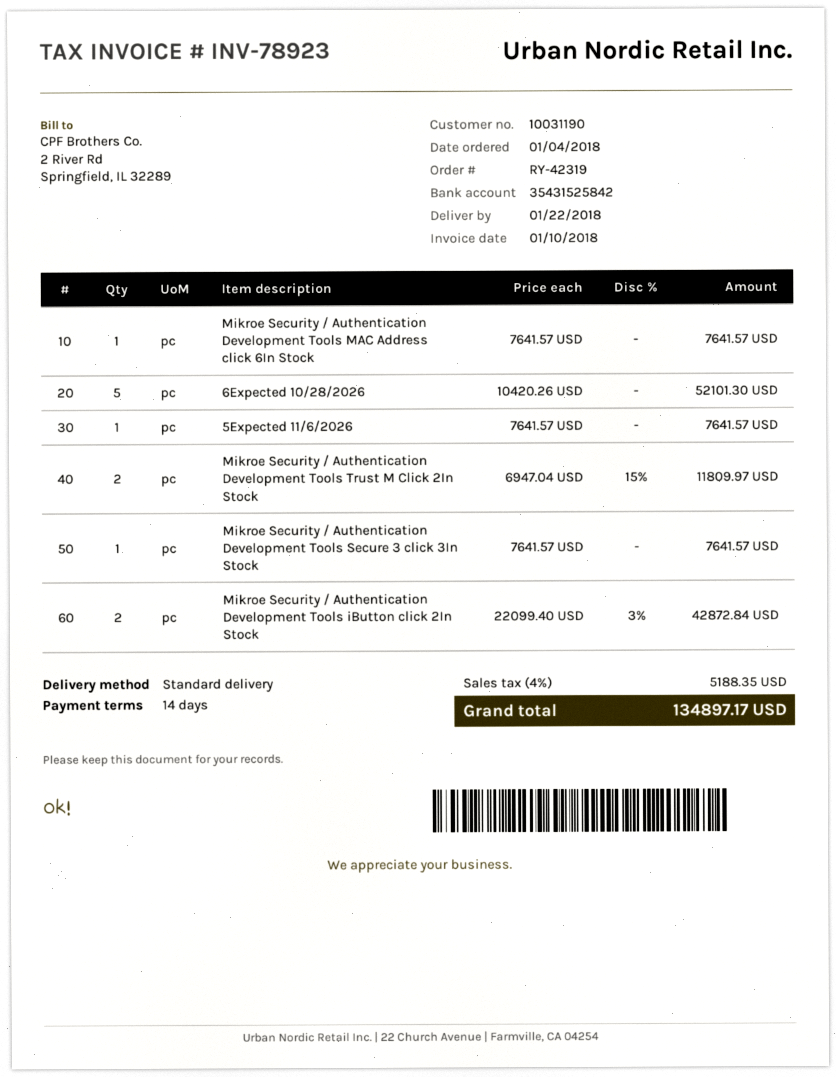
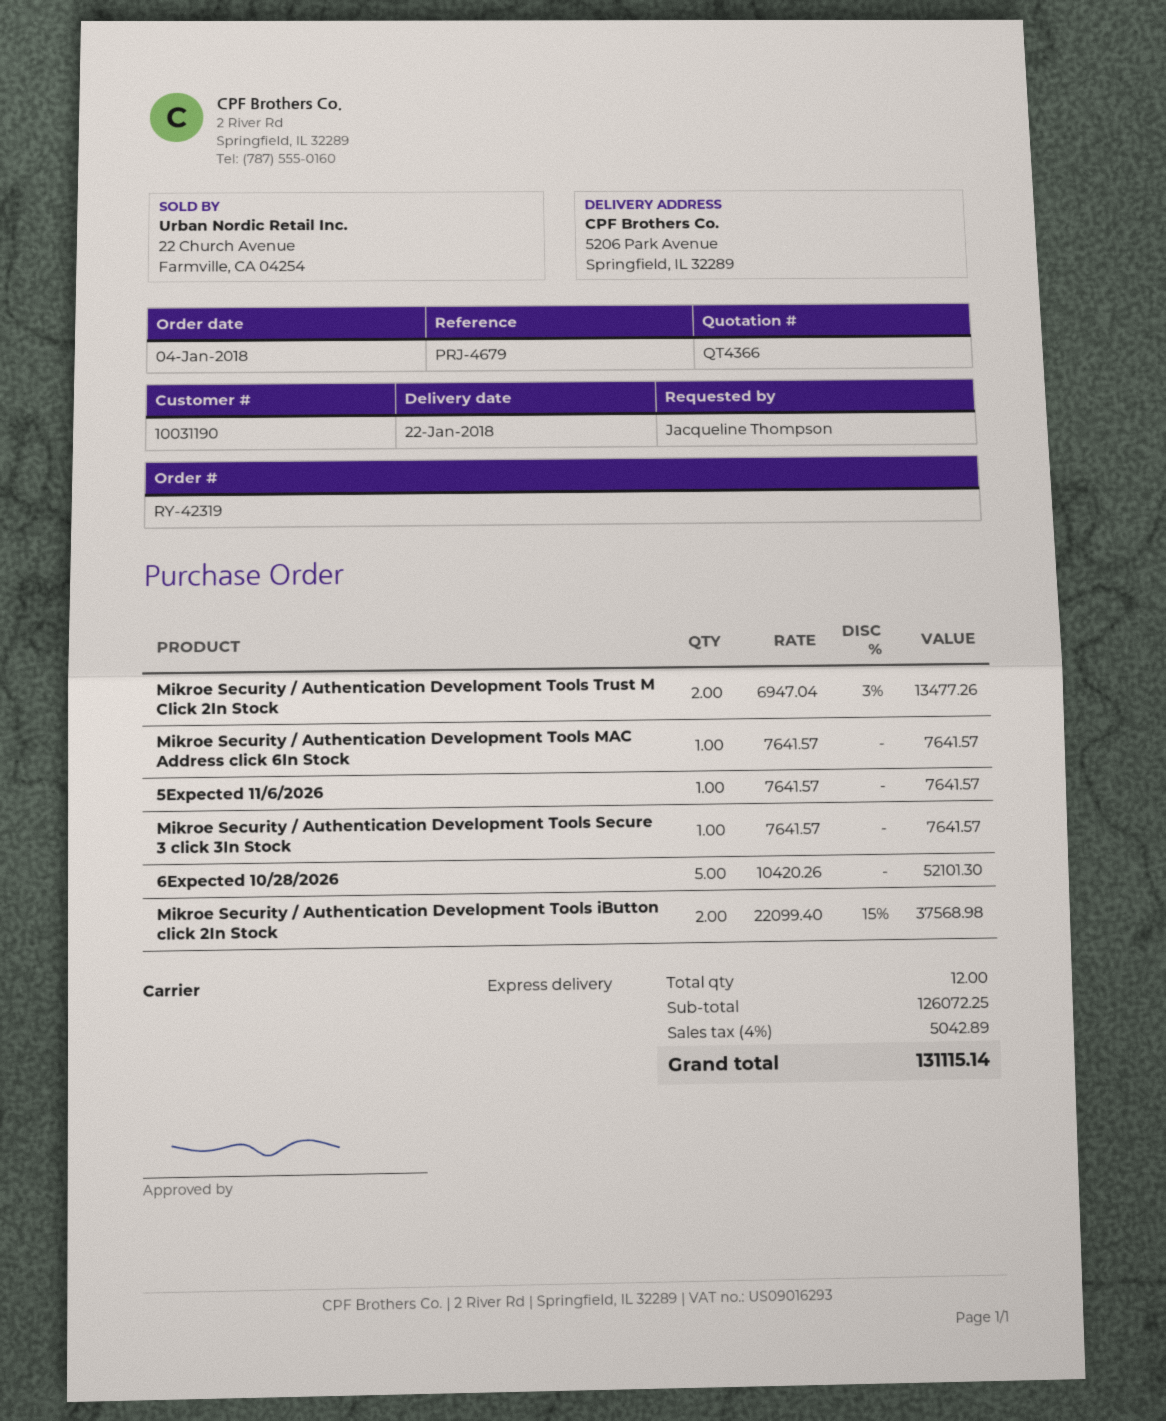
shipping method: standard -> express
Mikroe Security / Authentication Development Tools Trust M Click 2In Stock: 2 x 6947.04 - 15% = 11809.97 -> 2 x 6947.04 - 3% = 13477.26
Mikroe Security / Authentication Development Tools iButton click 2In Stock: 2 x 22099.40 - 3% = 42872.84 -> 2 x 22099.40 - 15% = 37568.98
tax: 4% = 5188.35 -> 4% = 5042.89
total: 134897.17 -> 131115.14

